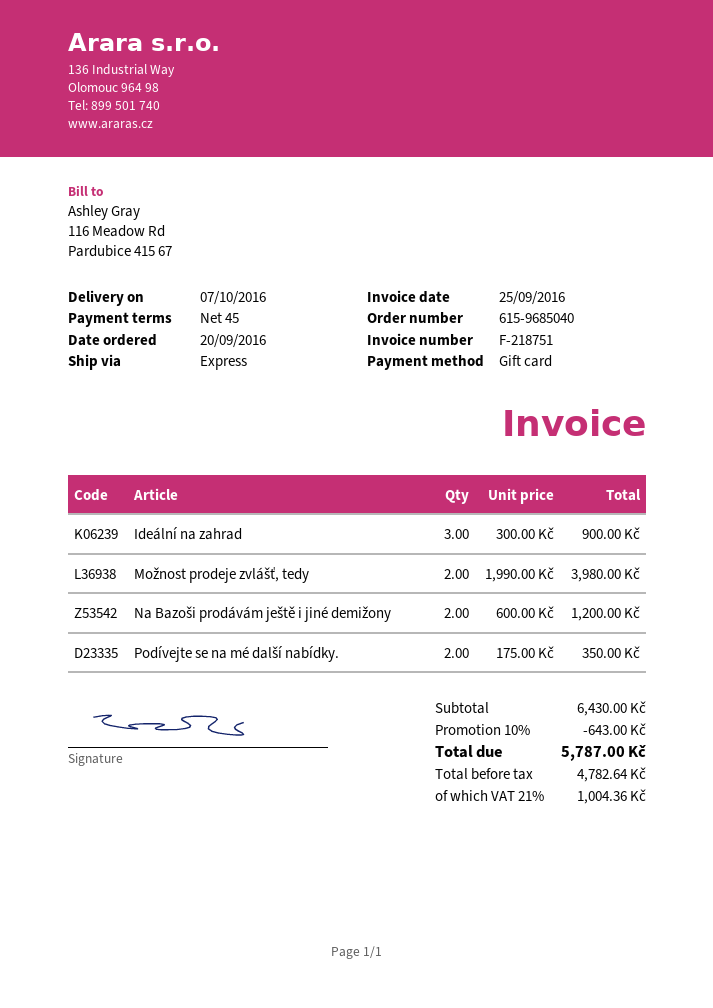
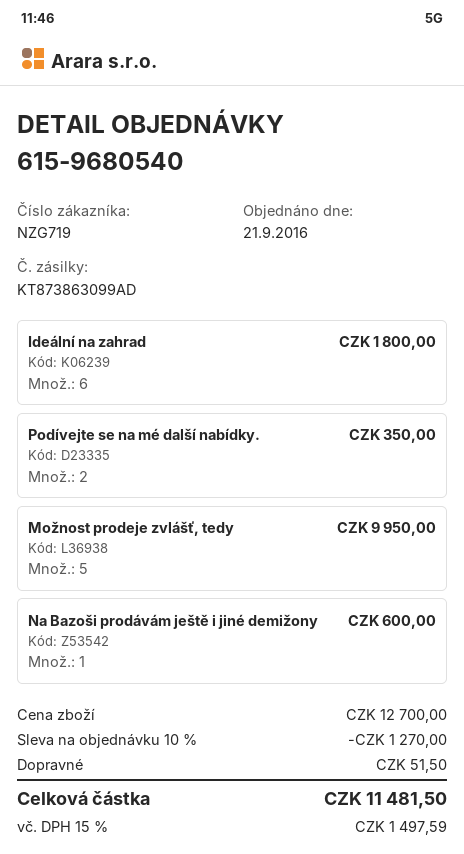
order number: 615-9685040 -> 615-9680540
order date: 2016-09-20 -> 2016-09-21
Ideální na zahrad: 3 for 900.00 -> 6 for 1800.00
Možnost prodeje zvlášť, tedy: 2 for 3980.00 -> 5 for 9950.00
Na Bazoši prodávám ještě i jiné demižony: 2 for 1200.00 -> 1 for 600.00
subtotal: 6430.00 -> 12700.00
discount: 10% = 643.00 -> 10% = 1270.00
shipping: none -> 51.50
tax: 21% = 1004.36 -> 15% = 1497.59
total: 5787.00 -> 11481.50

